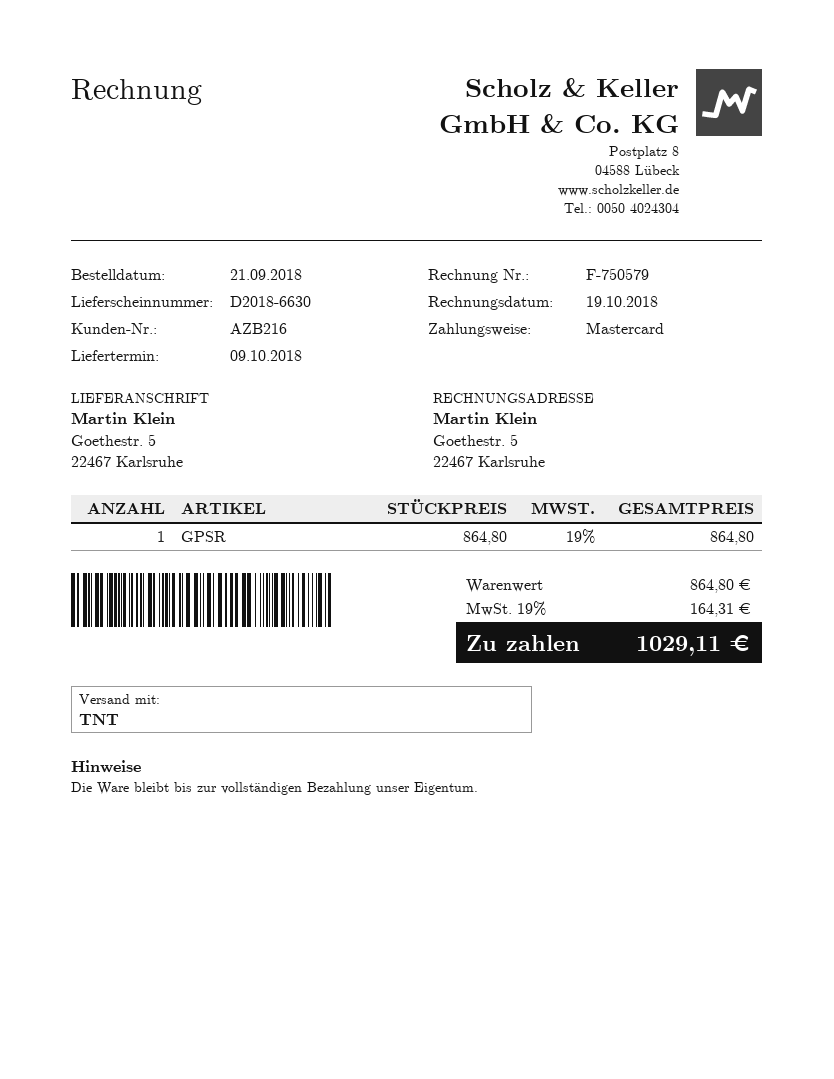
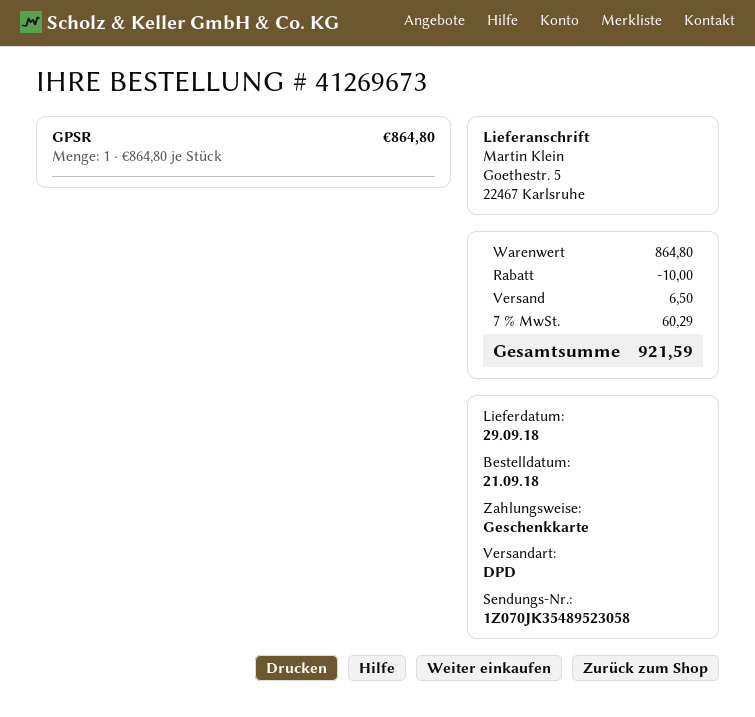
delivery date: 2018-10-09 -> 2018-09-29
payment method: Mastercard -> gift card
shipping method: TNT -> DPD
discount: none -> 10.00
shipping: none -> 6.50
tax: 19% = 164.31 -> 7% = 60.29
total: 1029.11 -> 921.59

